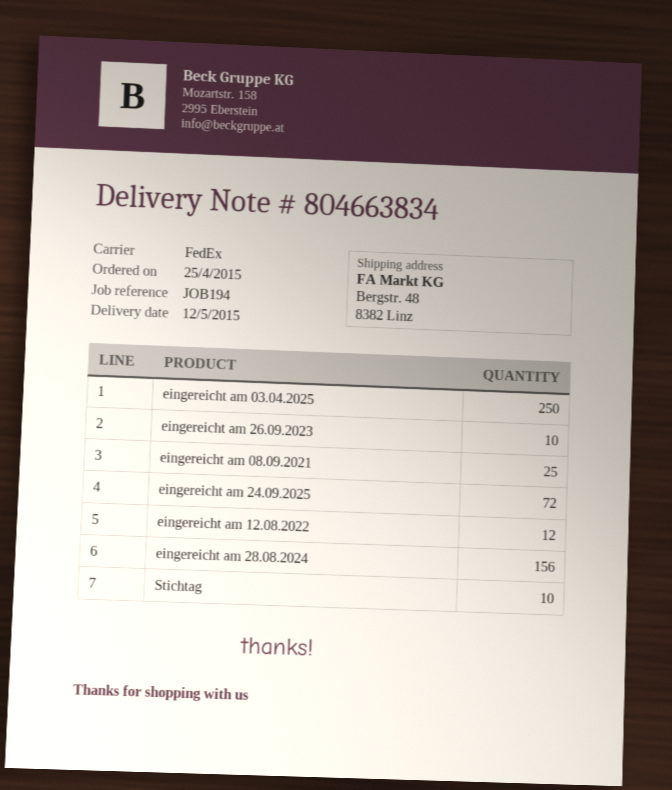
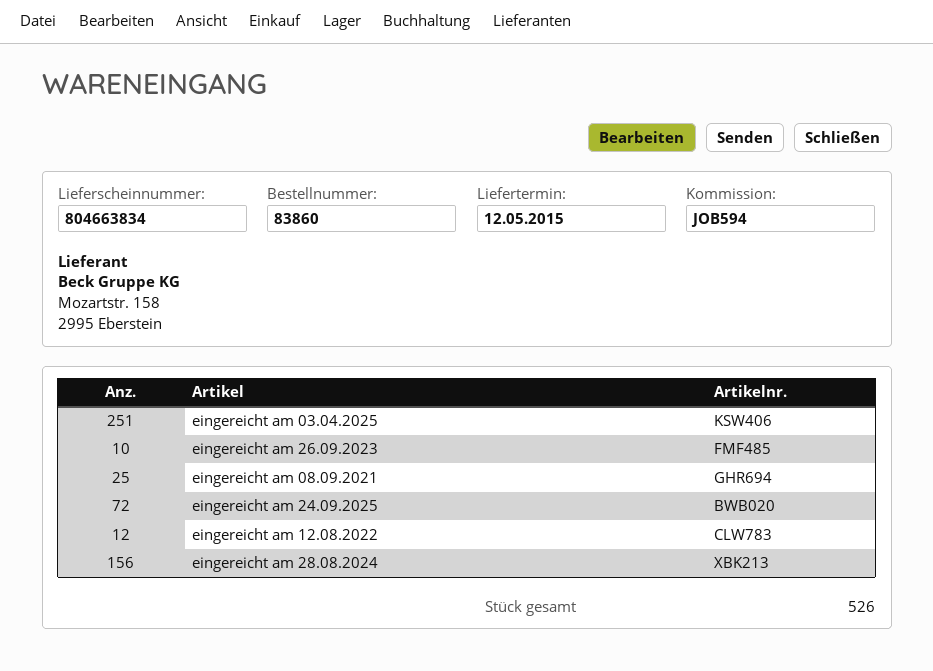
reference: JOB194 -> JOB594
eingereicht am 03.04.2025: 250 -> 251
Stichtag: 10 -> none

